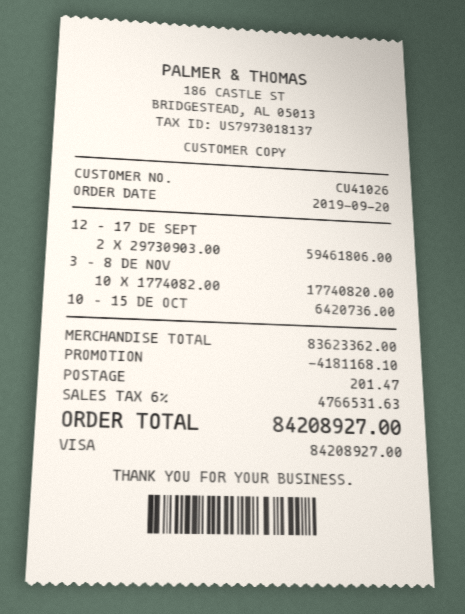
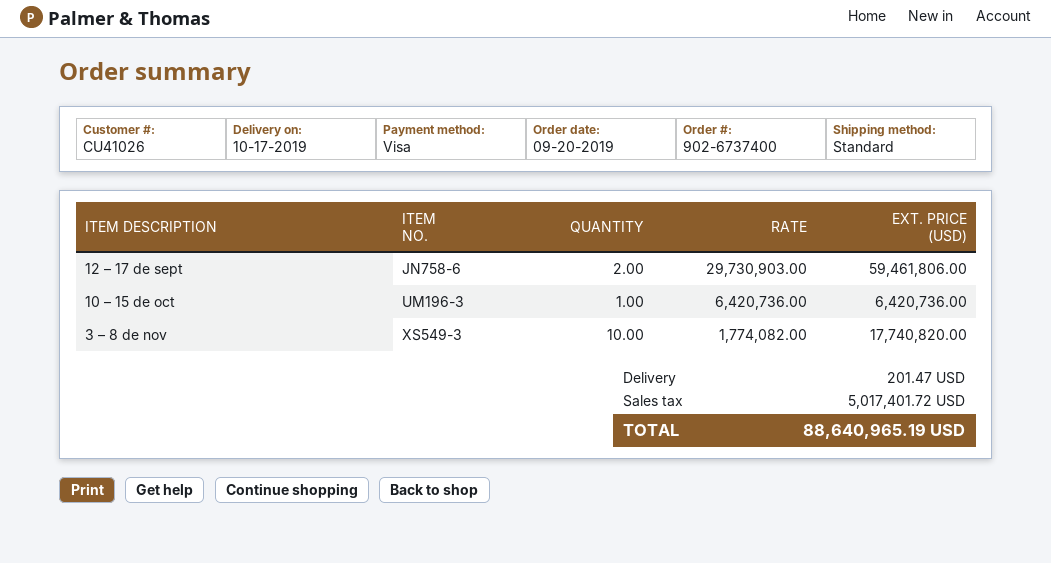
discount: 4181168.10 -> none
tax: 4766531.63 -> 5017401.72
total: 84208927.00 -> 88640965.19

